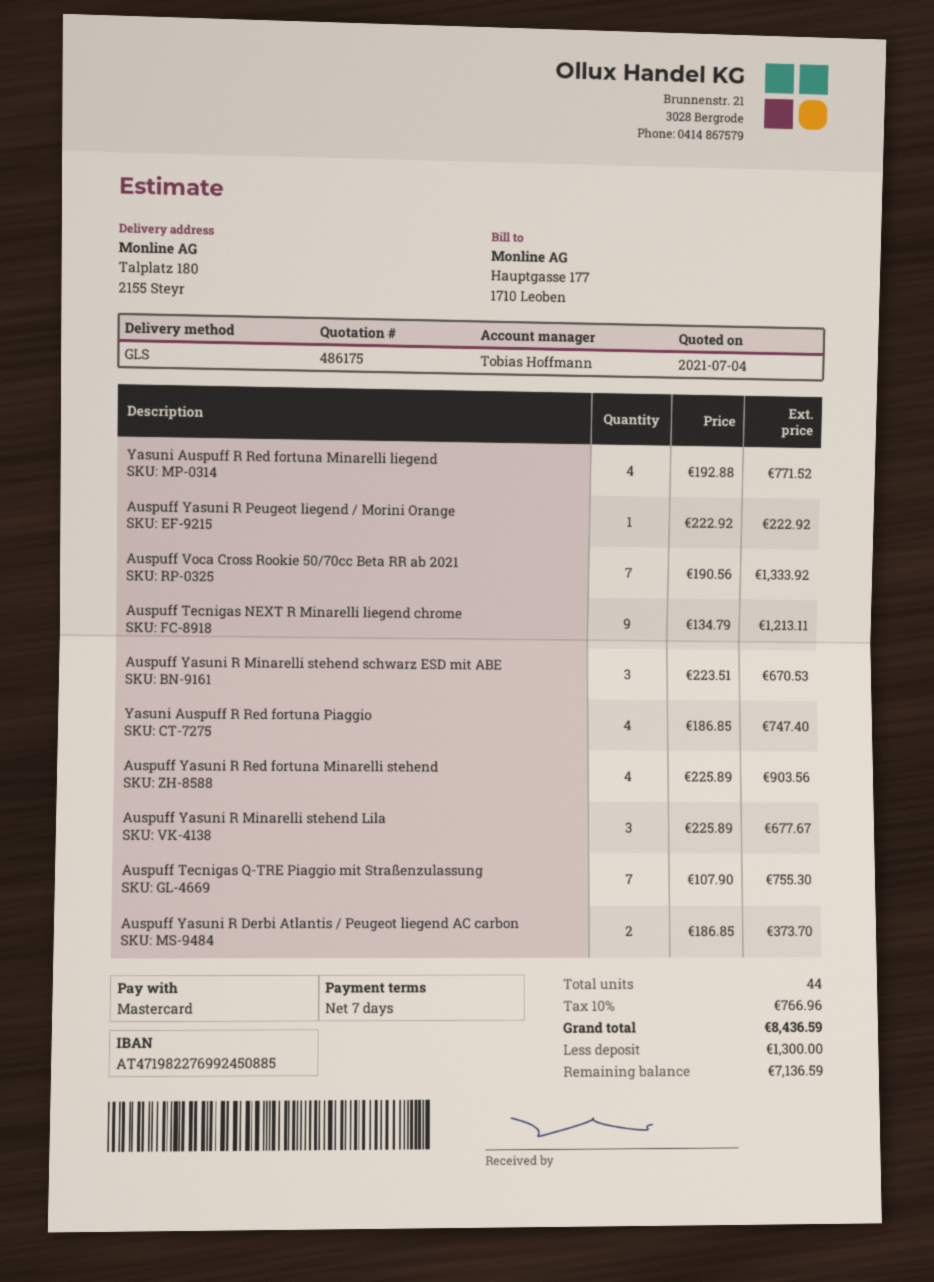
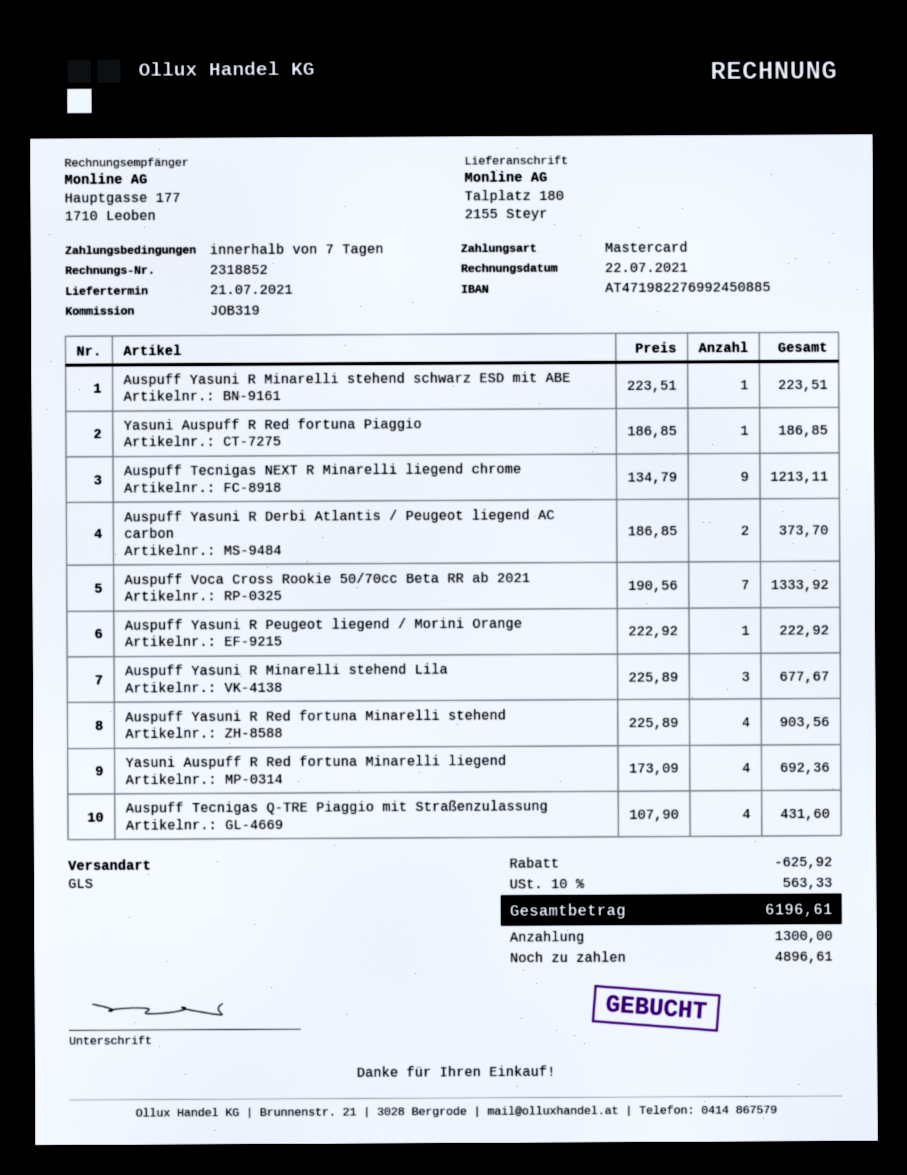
Yasuni Auspuff R Red fortuna Minarelli liegend: 4 x 192.88 = 771.52 -> 4 x 173.09 = 692.36
Auspuff Yasuni R Minarelli stehend schwarz ESD mit ABE: 3 x 223.51 = 670.53 -> 1 x 223.51 = 223.51
Yasuni Auspuff R Red fortuna Piaggio: 4 x 186.85 = 747.40 -> 1 x 186.85 = 186.85
Auspuff Tecnigas Q-TRE Piaggio mit Straßenzulassung: 7 x 107.90 = 755.30 -> 4 x 107.90 = 431.60
discount: none -> 625.92
tax: 10% = 766.96 -> 10% = 563.33
total: 8436.59 -> 6196.61
balance: 7136.59 -> 4896.61

